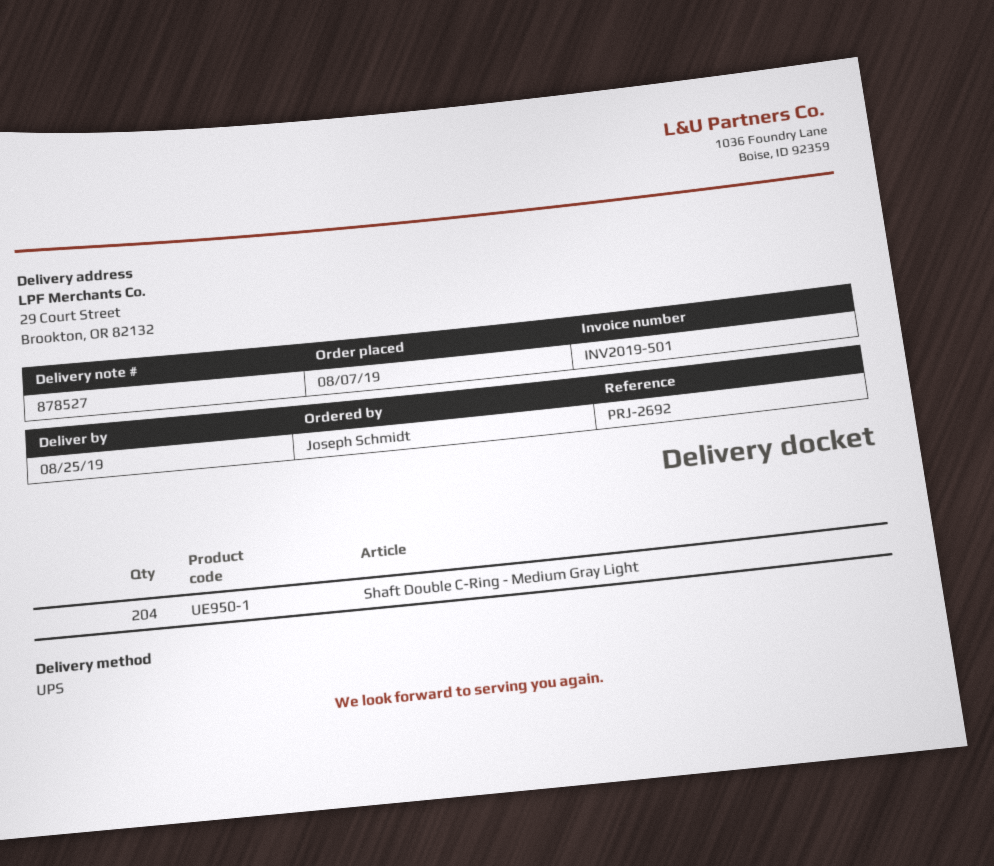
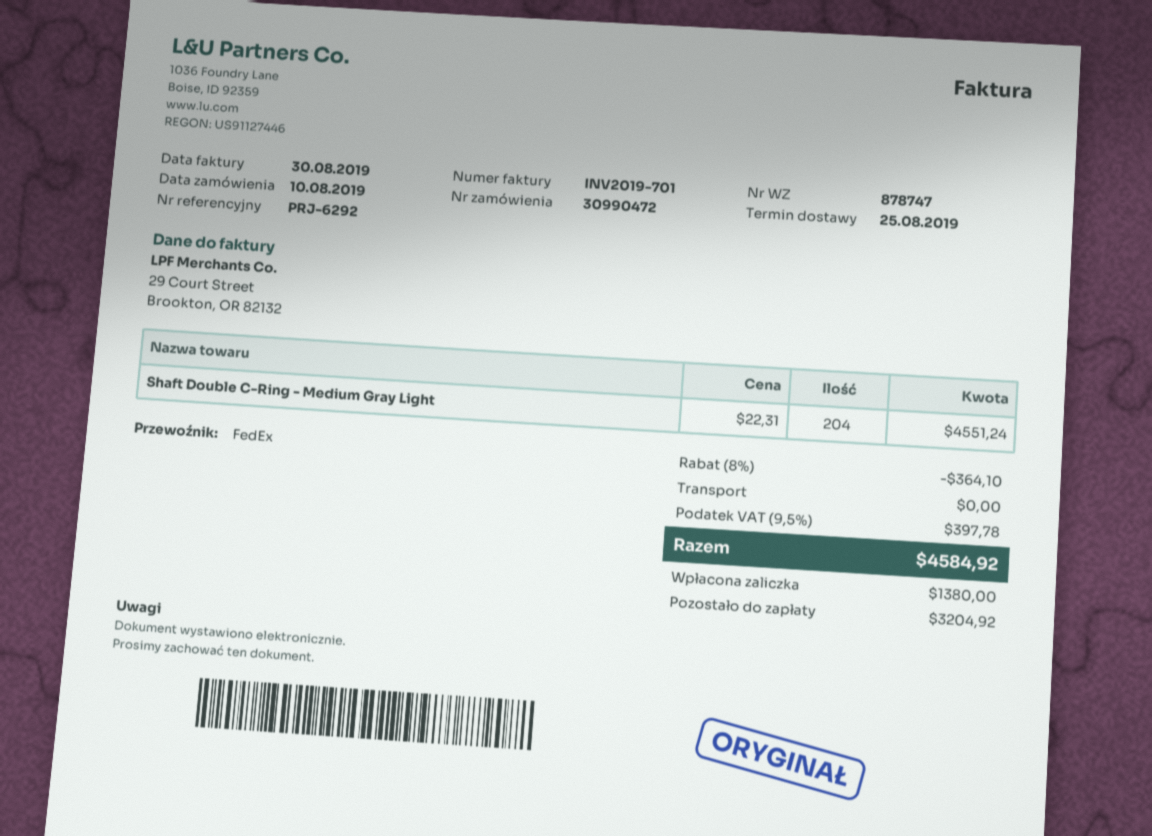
order date: 2019-08-07 -> 2019-08-10
delivery note number: 878527 -> 878747
invoice number: INV2019-501 -> INV2019-701
reference: PRJ-2692 -> PRJ-6292
shipping method: UPS -> FedEx

